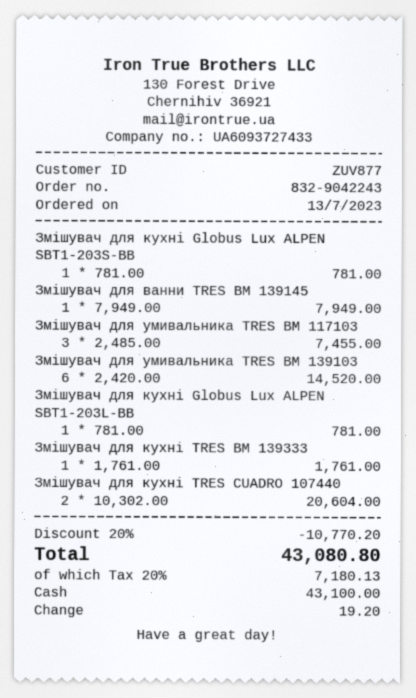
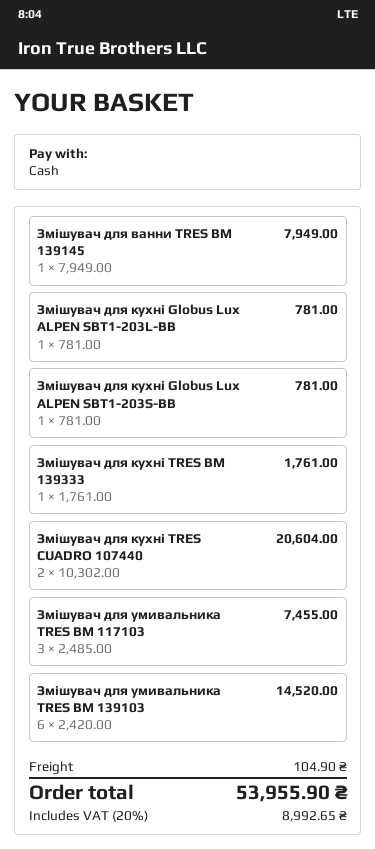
discount: 20% = 10770.20 -> none
shipping: none -> 104.90
tax: 20% = 7180.13 -> 20% = 8992.65
total: 43080.80 -> 53955.90

